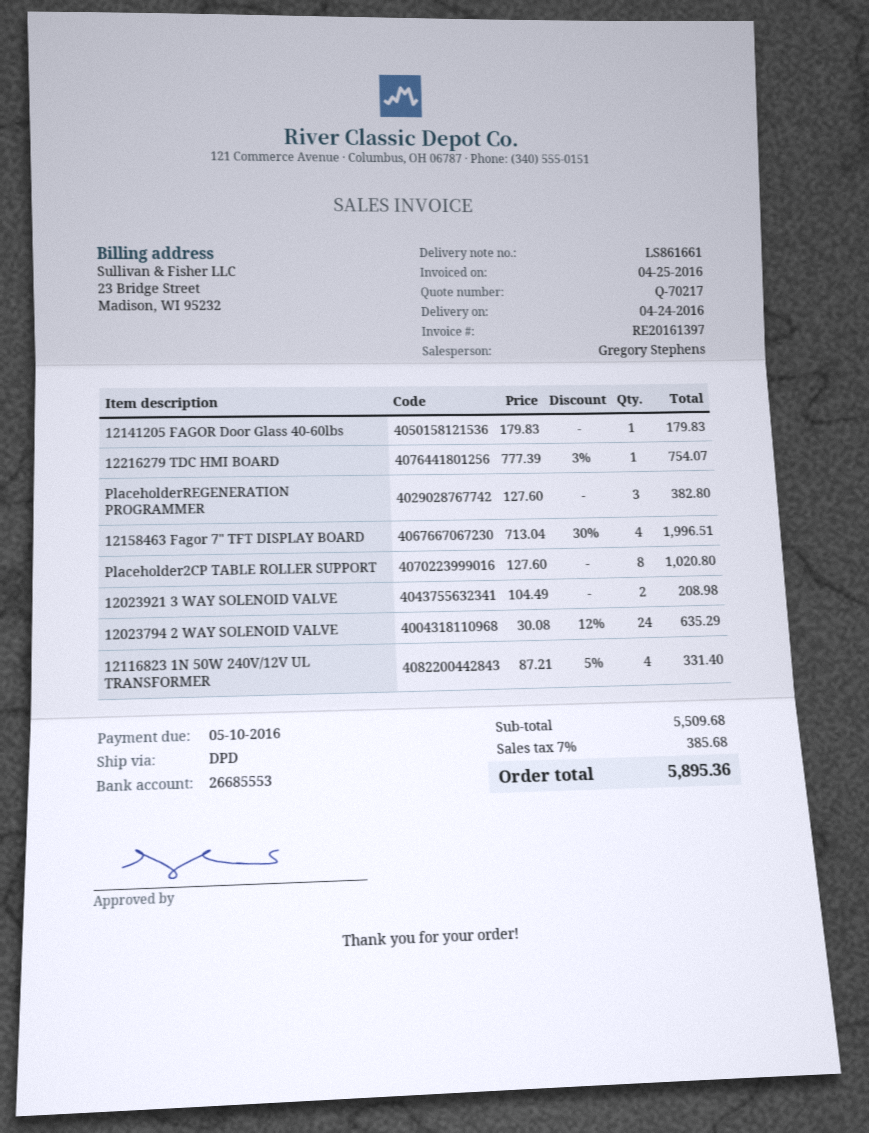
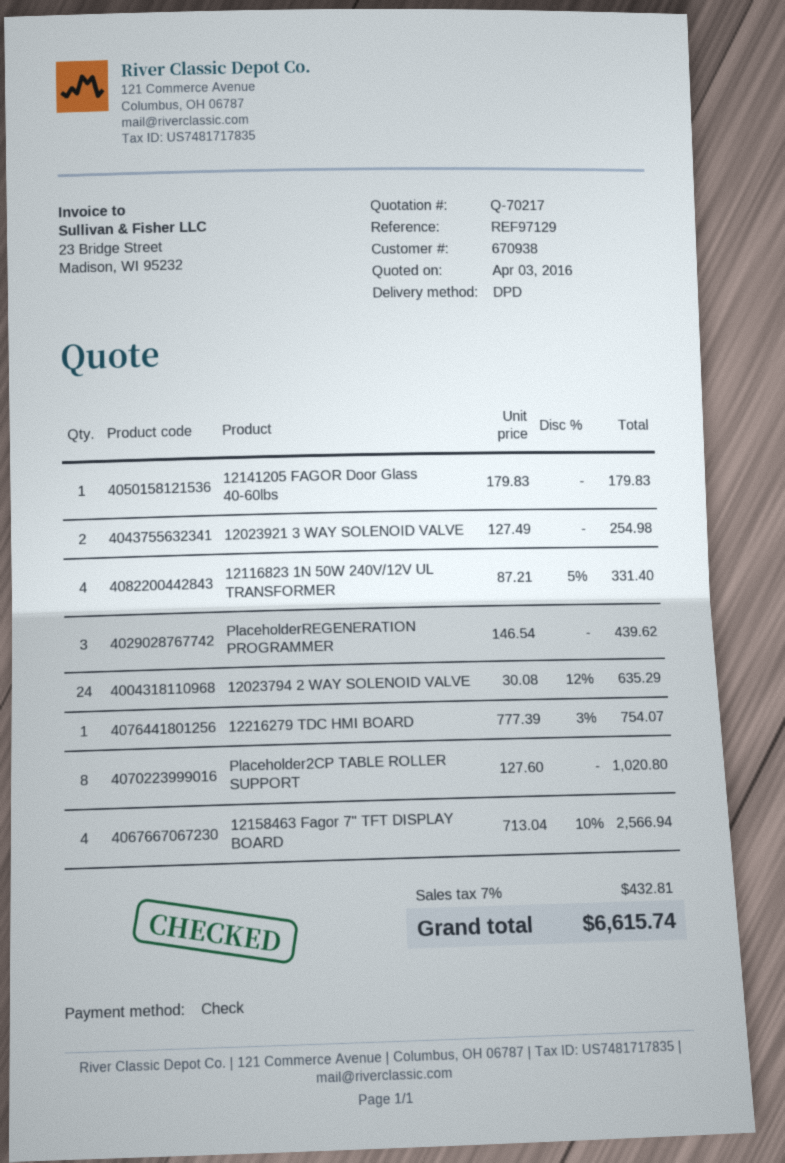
PlaceholderREGENERATION PROGRAMMER: 3 x 127.60 = 382.80 -> 3 x 146.54 = 439.62
12158463 Fagor 7" TFT DISPLAY BOARD: 4 x 713.04 - 30% = 1996.51 -> 4 x 713.04 - 10% = 2566.94
12023921 3 WAY SOLENOID VALVE: 2 x 104.49 = 208.98 -> 2 x 127.49 = 254.98
tax: 7% = 385.68 -> 7% = 432.81
total: 5895.36 -> 6615.74

